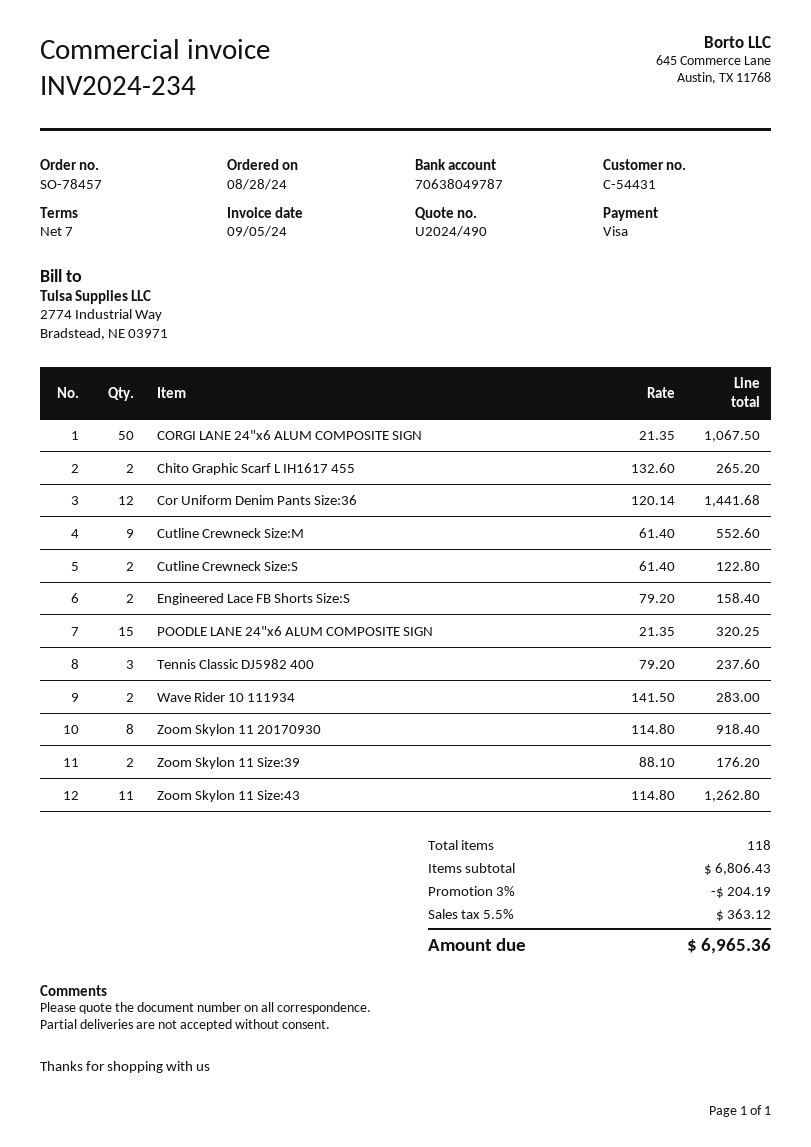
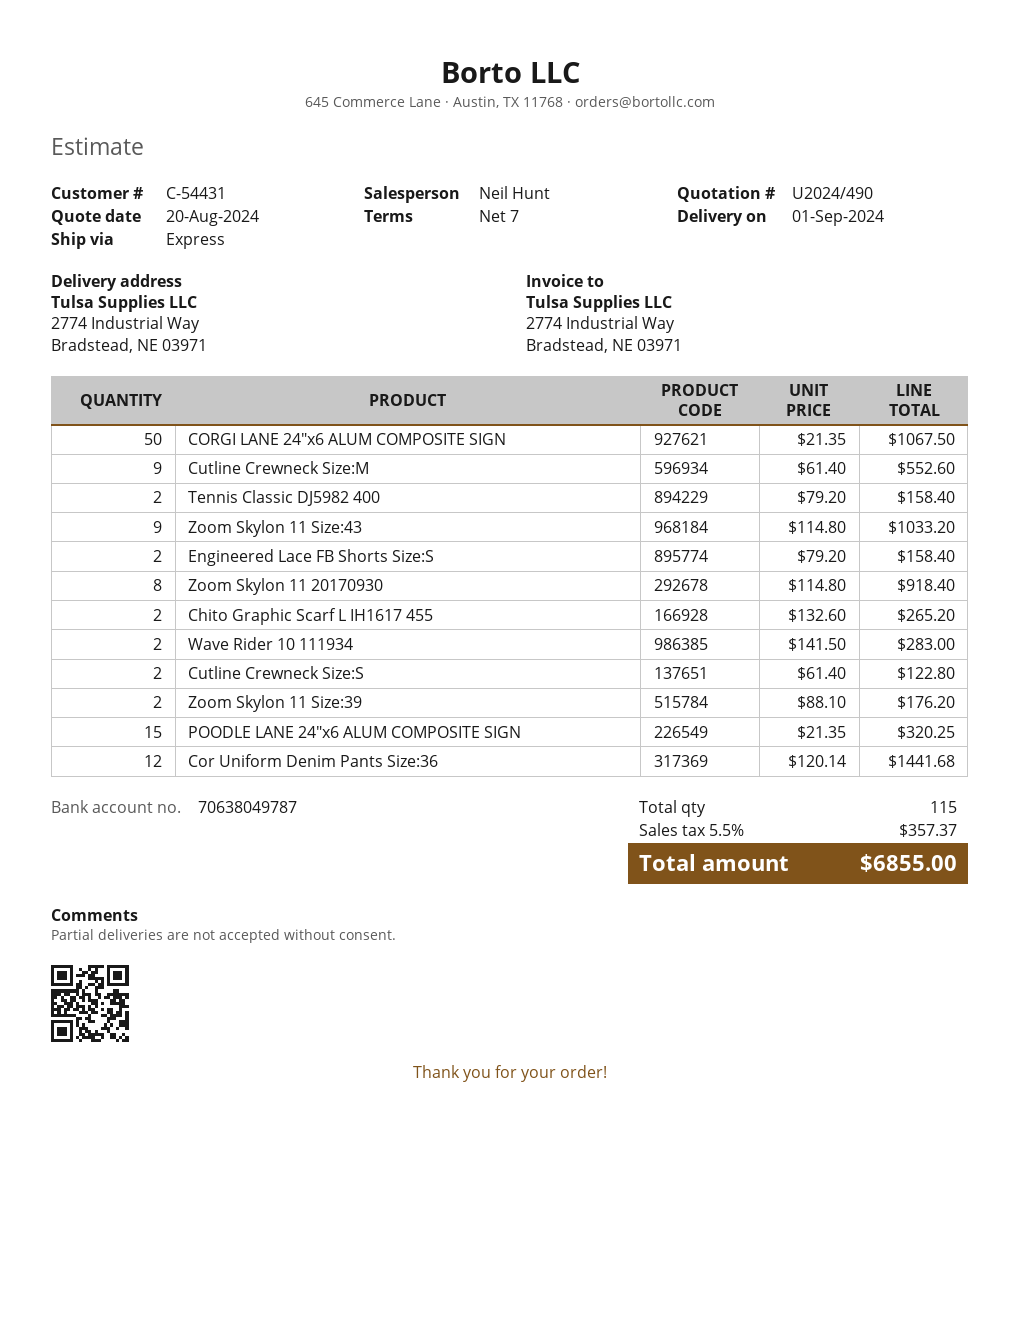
Tennis Classic DJ5982 400: 3 x 79.20 = 237.60 -> 2 x 79.20 = 158.40
Zoom Skylon 11 Size:43: 11 x 114.80 = 1262.80 -> 9 x 114.80 = 1033.20
total quantity: 118 -> 115
discount: 3% = 204.19 -> none
tax: 5.5% = 363.12 -> 5.5% = 357.37
total: 6965.36 -> 6855.00

